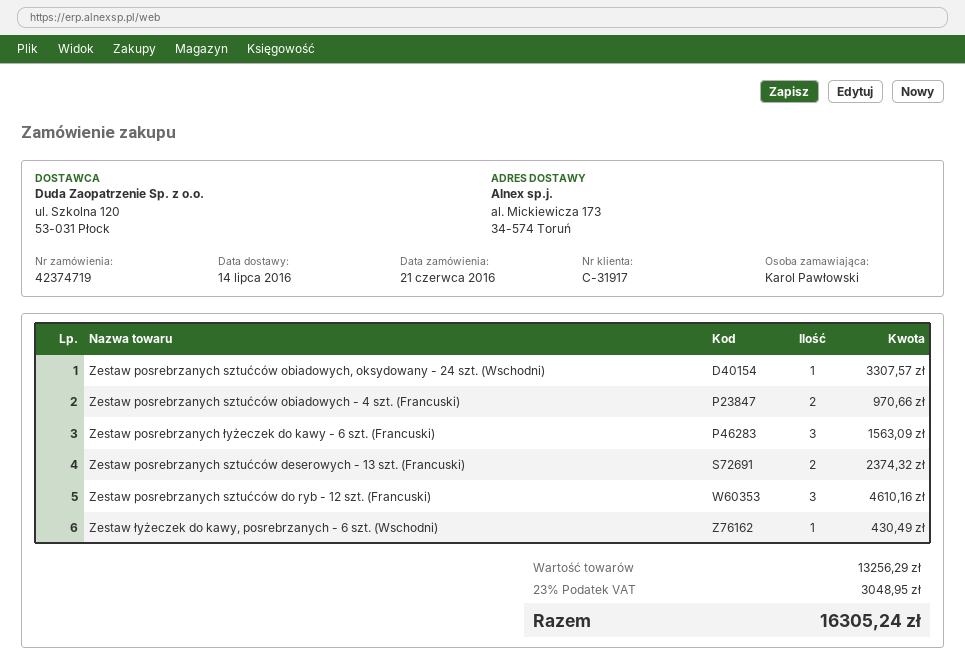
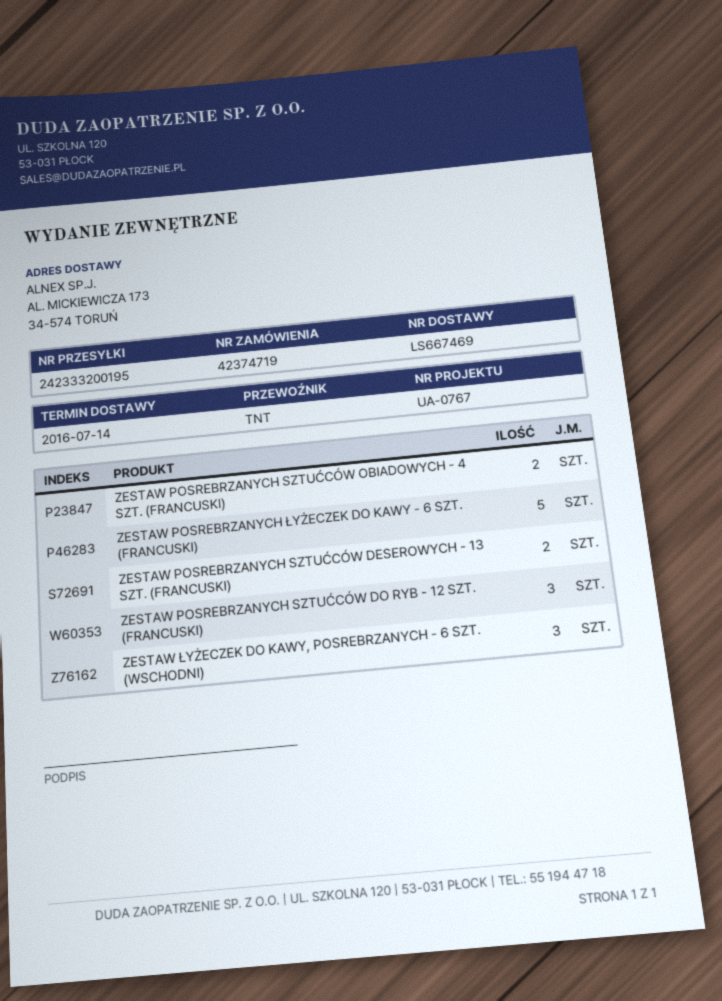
Zestaw posrebrzanych sztućców obiadowych, oksydowany - 24 szt. (Wschodni): 1 -> none
Zestaw posrebrzanych łyżeczek do kawy - 6 szt. (Francuski): 3 -> 5
Zestaw łyżeczek do kawy, posrebrzanych - 6 szt. (Wschodni): 1 -> 3

